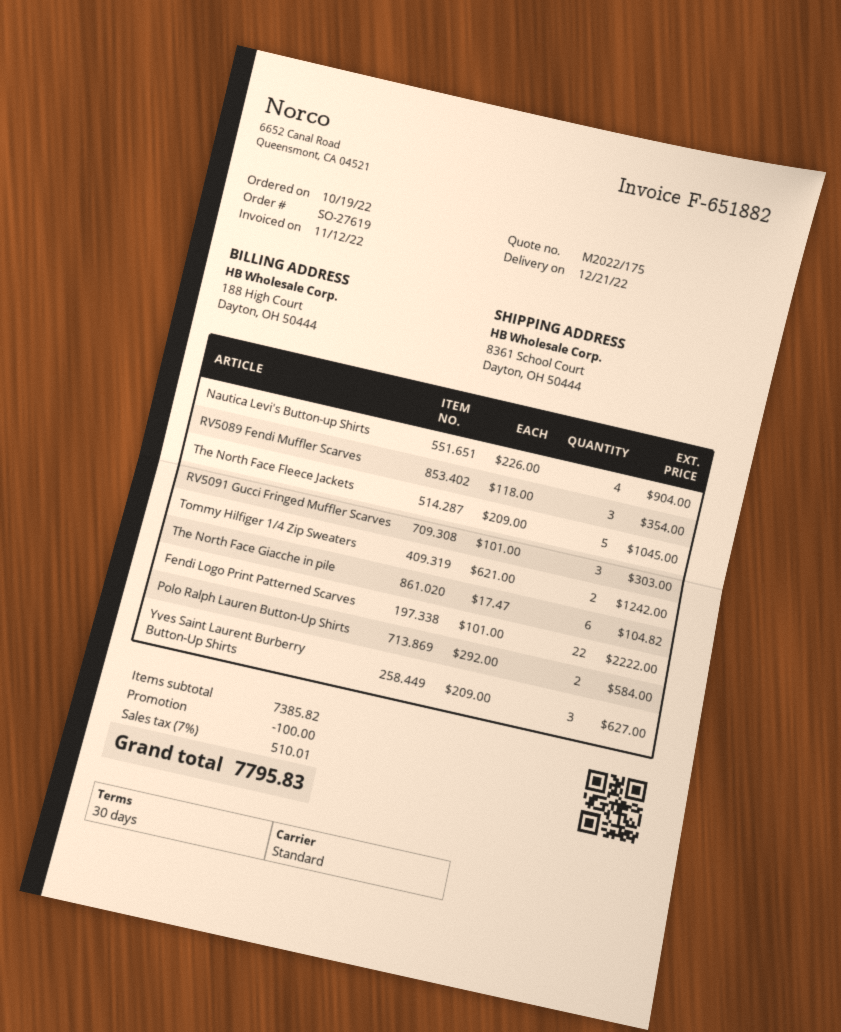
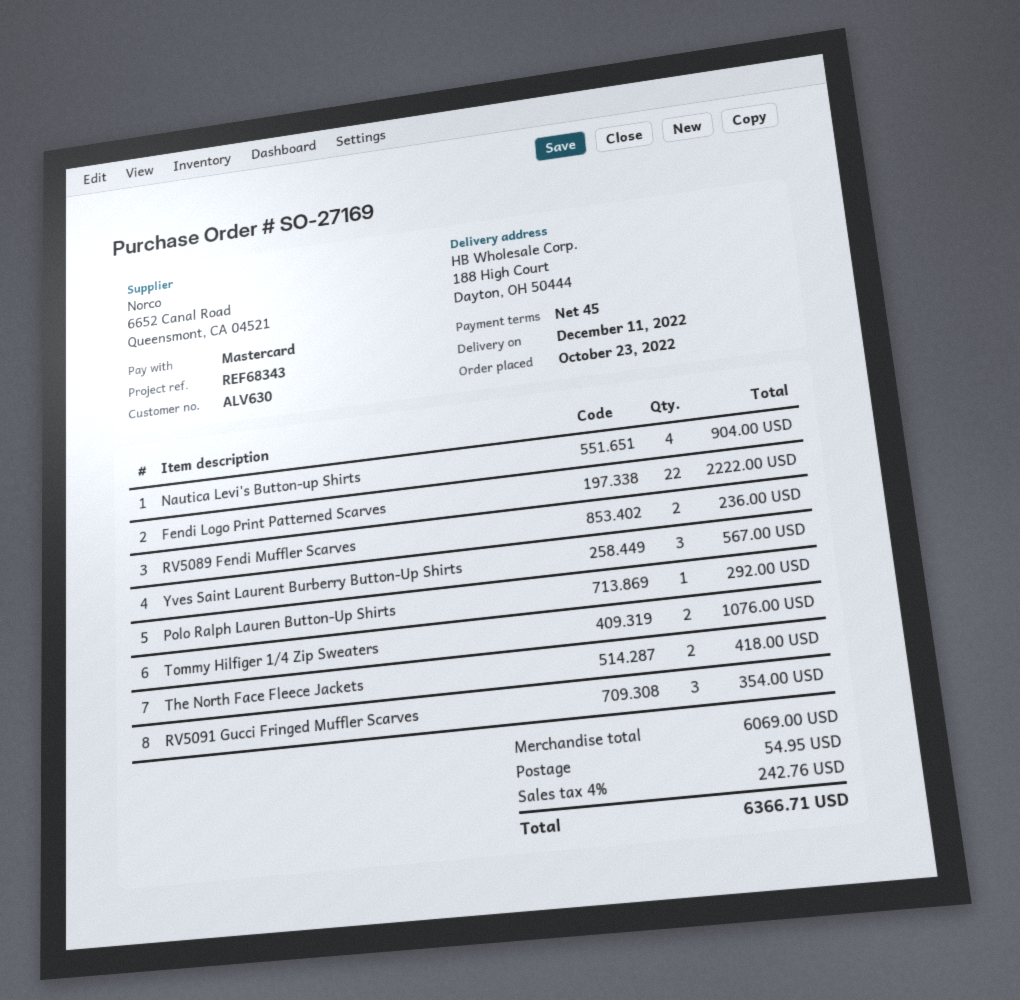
order number: SO-27619 -> SO-27169
order date: 2022-10-19 -> 2022-10-23
delivery date: 2022-12-21 -> 2022-12-11
payment terms: 30 days -> 45 days
ship to: 8361 School Court, Dayton, OH 50444 -> 188 High Court, Dayton, OH 50444
RV5089 Fendi Muffler Scarves: 3 for 354.00 -> 2 for 236.00
The North Face Fleece Jackets: 5 for 1045.00 -> 2 for 418.00
RV5091 Gucci Fringed Muffler Scarves: 3 for 303.00 -> 3 for 354.00
Tommy Hilfiger 1/4 Zip Sweaters: 2 for 1242.00 -> 2 for 1076.00
The North Face Giacche in pile: 6 for 104.82 -> none
Polo Ralph Lauren Button-Up Shirts: 2 for 584.00 -> 1 for 292.00
Yves Saint Laurent Burberry Button-Up Shirts: 3 for 627.00 -> 3 for 567.00
subtotal: 7385.82 -> 6069.00
discount: 100.00 -> none
shipping: none -> 54.95
tax: 7% = 510.01 -> 4% = 242.76
total: 7795.83 -> 6366.71

